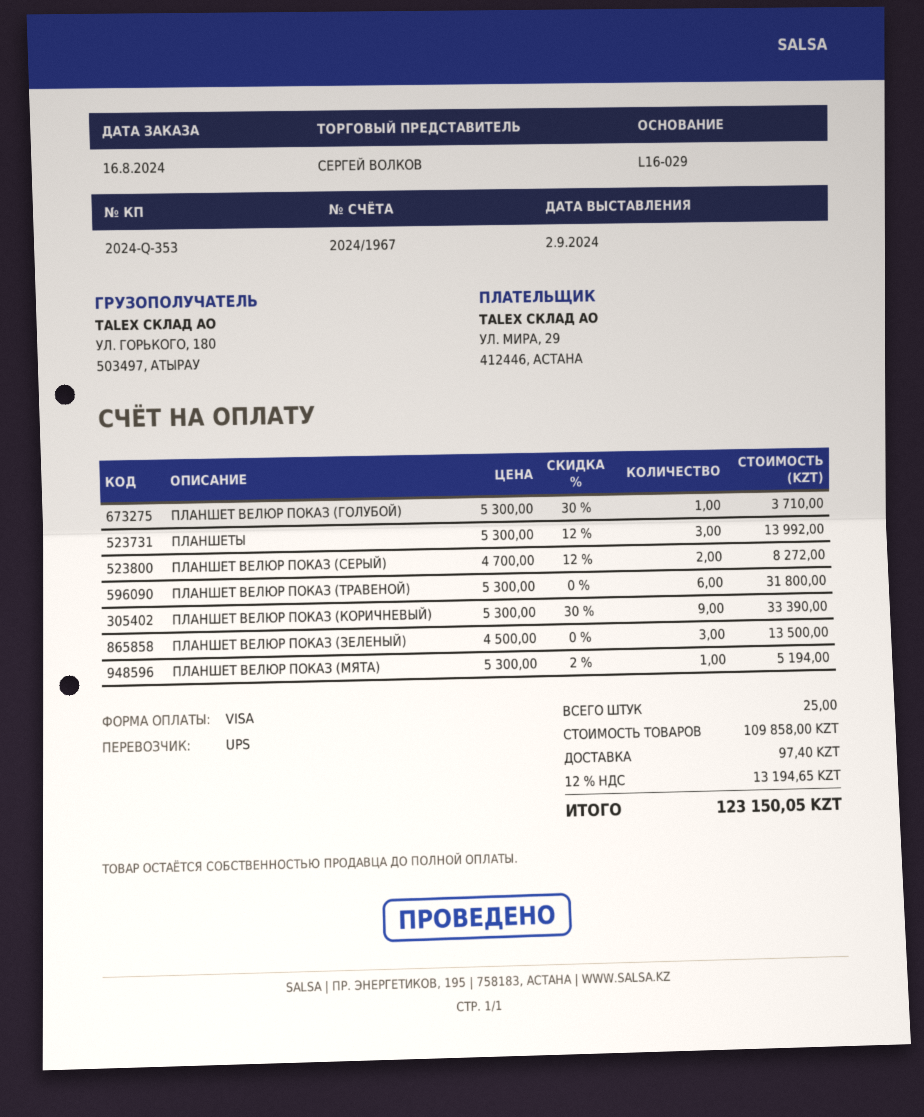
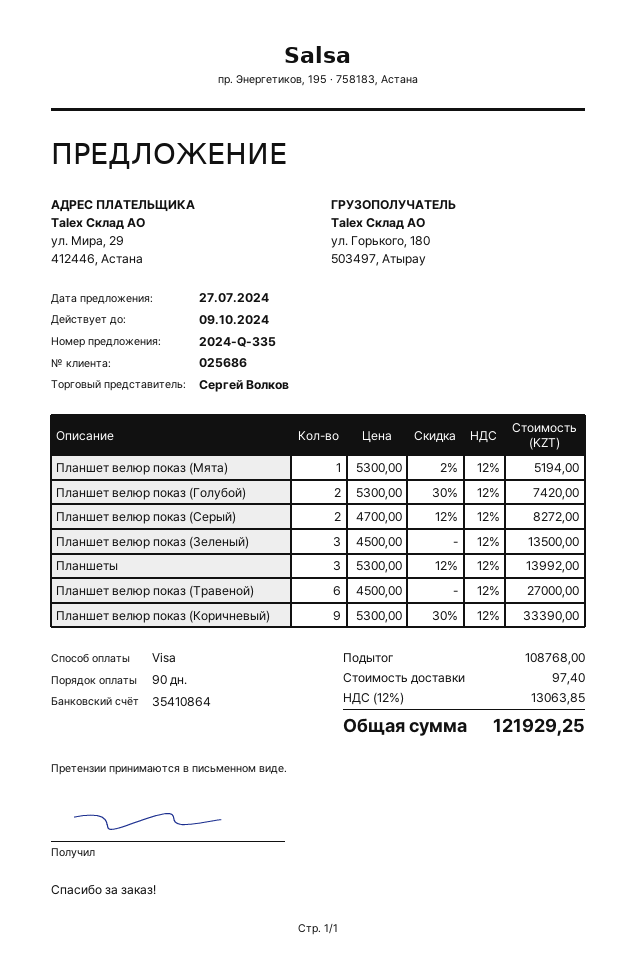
quote number: 2024-Q-353 -> 2024-Q-335
ПЛАНШЕТ ВЕЛЮР ПОКАЗ (ГОЛУБОЙ): 1 x 5300.00 - 30% = 3710.00 -> 2 x 5300.00 - 30% = 7420.00
ПЛАНШЕТ ВЕЛЮР ПОКАЗ (ТРАВЕНОЙ): 6 x 5300.00 = 31800.00 -> 6 x 4500.00 = 27000.00
subtotal: 109858.00 -> 108768.00
tax: 12% = 13194.65 -> 12% = 13063.85
total: 123150.05 -> 121929.25

